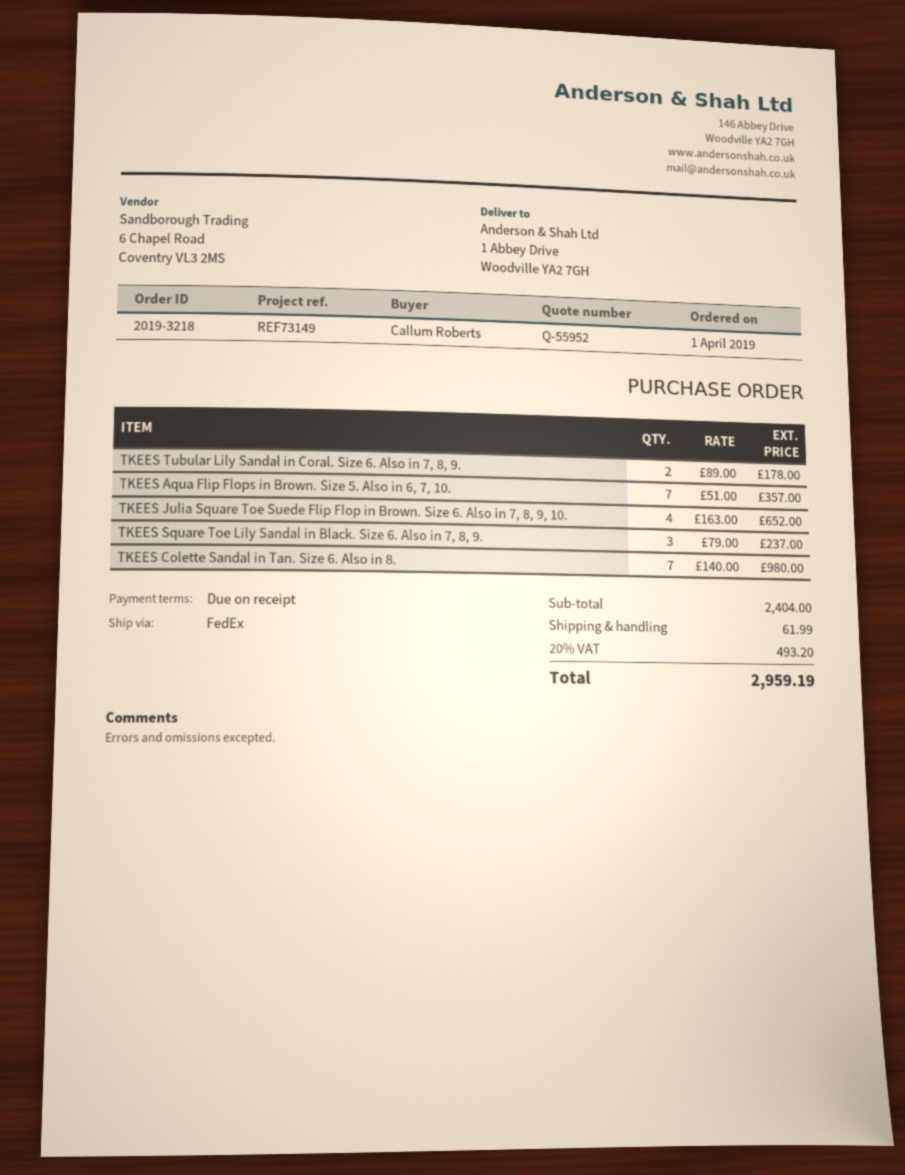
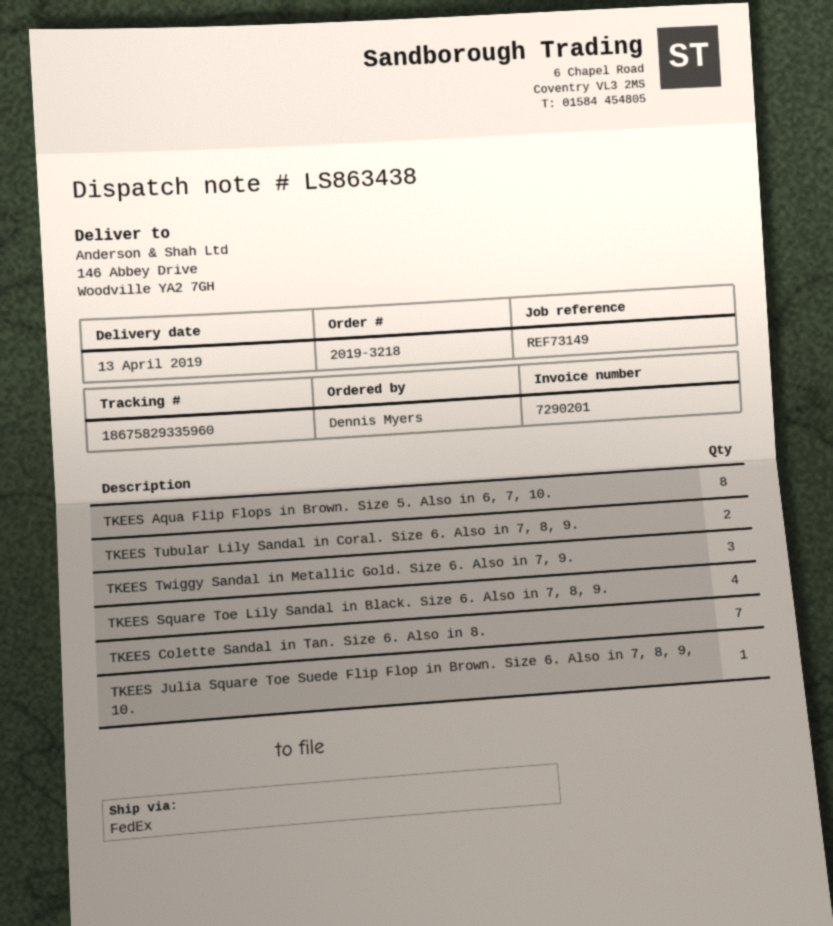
ordered by: Callum Roberts -> Dennis Myers
ship to: 1 Abbey Drive, Woodville YA2 7GH -> 146 Abbey Drive, Woodville YA2 7GH
TKEES Aqua Flip Flops in Brown. Size 5. Also in 6, 7, 10.: 7 -> 8
TKEES Julia Square Toe Suede Flip Flop in Brown. Size 6. Also in 7, 8, 9, 10.: 4 -> 1
TKEES Square Toe Lily Sandal in Black. Size 6. Also in 7, 8, 9.: 3 -> 4
TKEES Twiggy Sandal in Metallic Gold. Size 6. Also in 7, 9.: none -> 3

